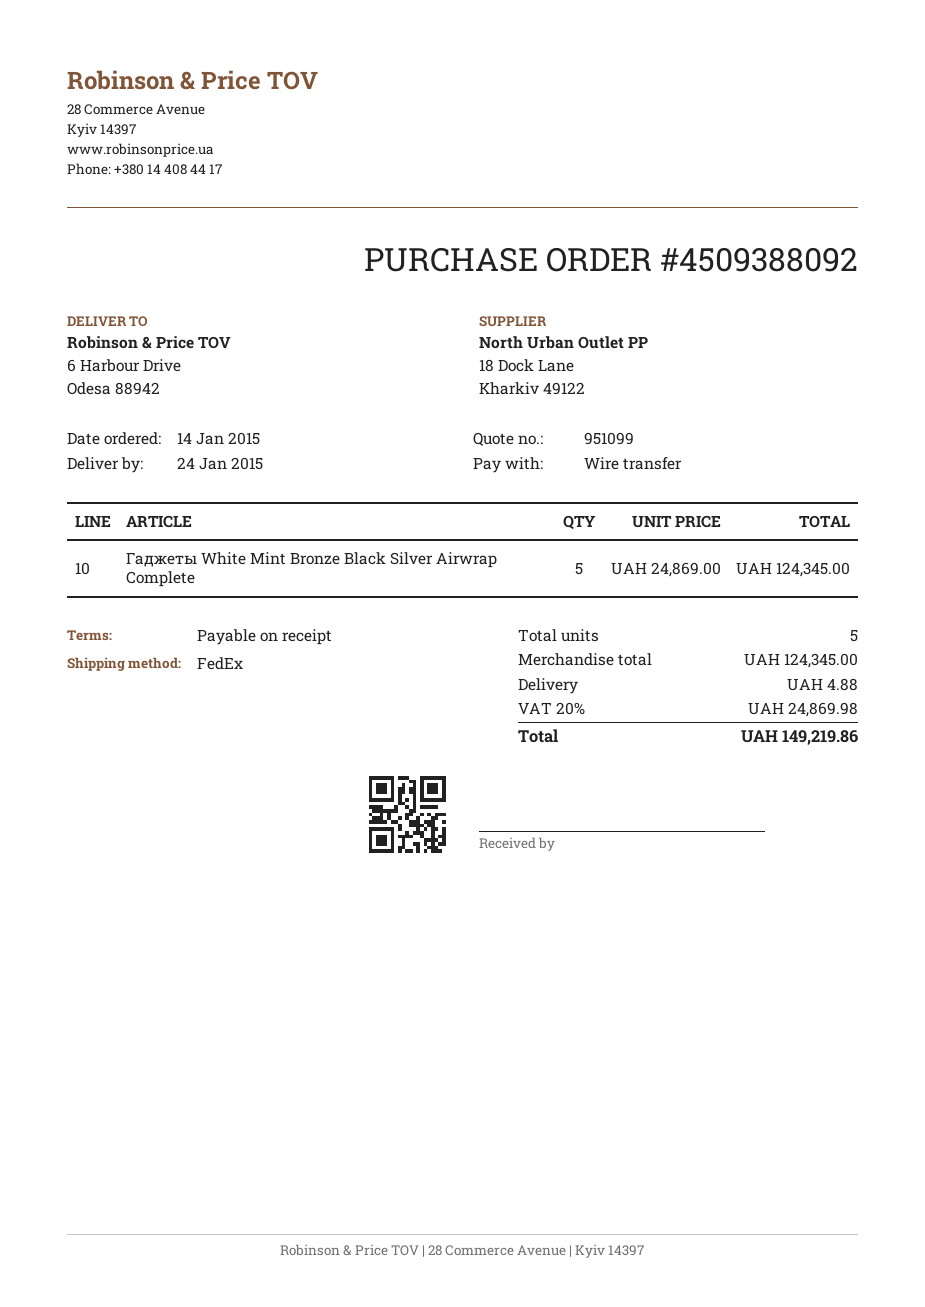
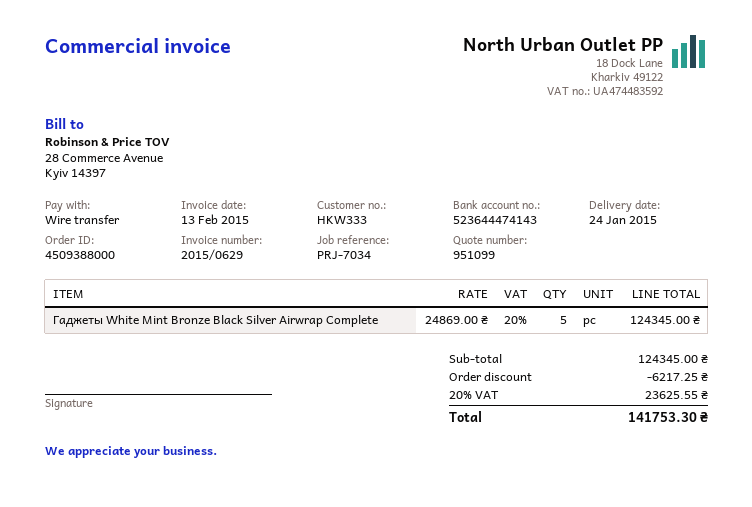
order number: 4509388092 -> 4509388000
discount: none -> 6217.25
shipping: 4.88 -> none
tax: 20% = 24869.98 -> 20% = 23625.55
total: 149219.86 -> 141753.30

